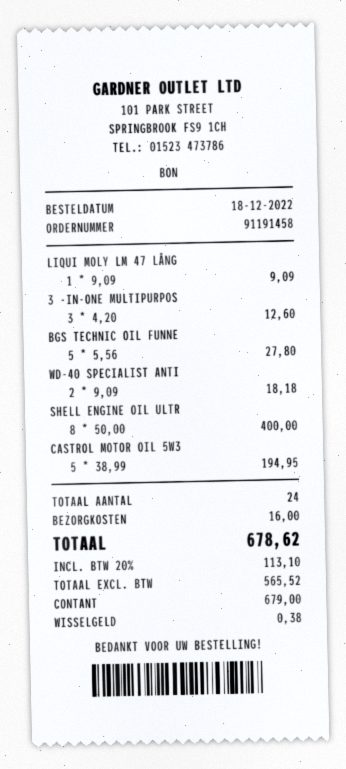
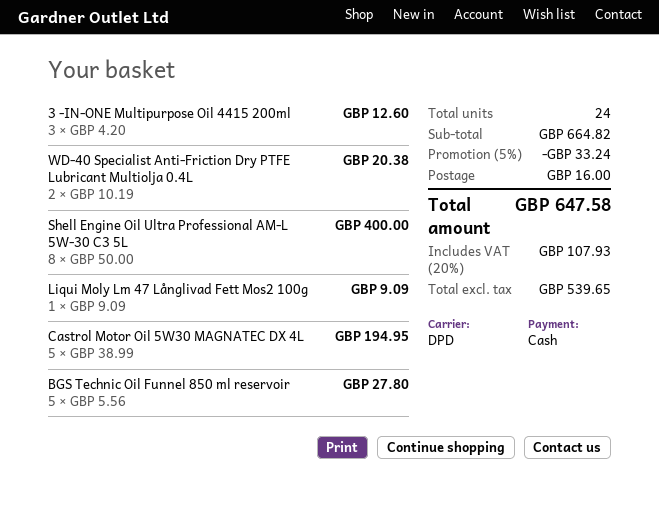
WD-40 SPECIALIST ANTI: 2 x 9.09 = 18.18 -> 2 x 10.19 = 20.38
discount: none -> 5% = 33.24
net: 565.52 -> 539.65
tax: 20% = 113.10 -> 20% = 107.93
total: 678.62 -> 647.58

